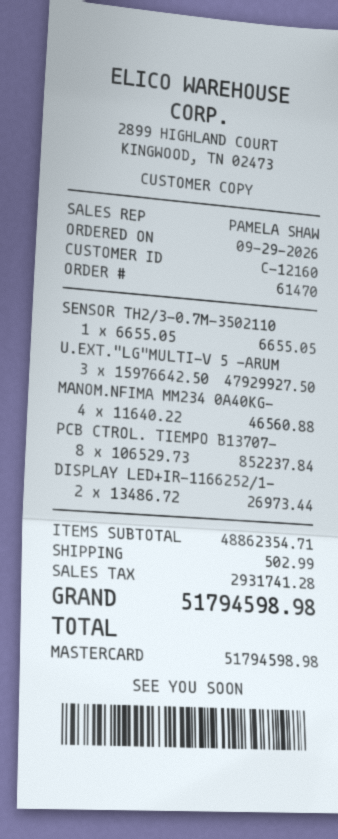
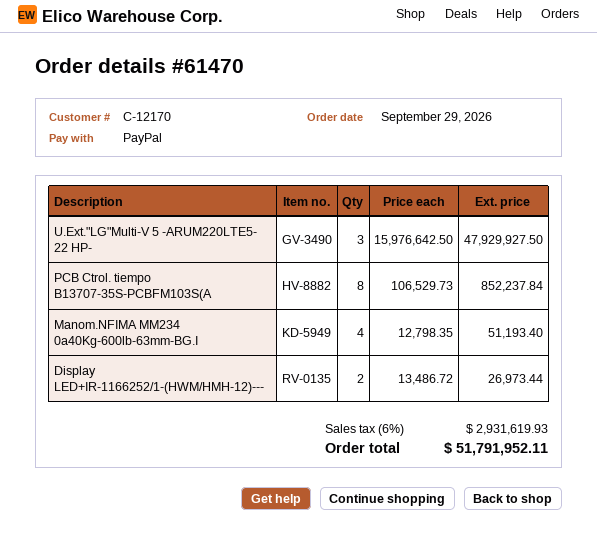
customer number: C-12160 -> C-12170
payment method: Mastercard -> PayPal
SENSOR TH2/3-0.7M-3502110: 1 x 6655.05 = 6655.05 -> none
MANOM.NFIMA MM234 0A40KG-: 4 x 11640.22 = 46560.88 -> 4 x 12798.35 = 51193.40
shipping: 502.99 -> none
tax: 2931741.28 -> 2931619.93
total: 51794598.98 -> 51791952.11

